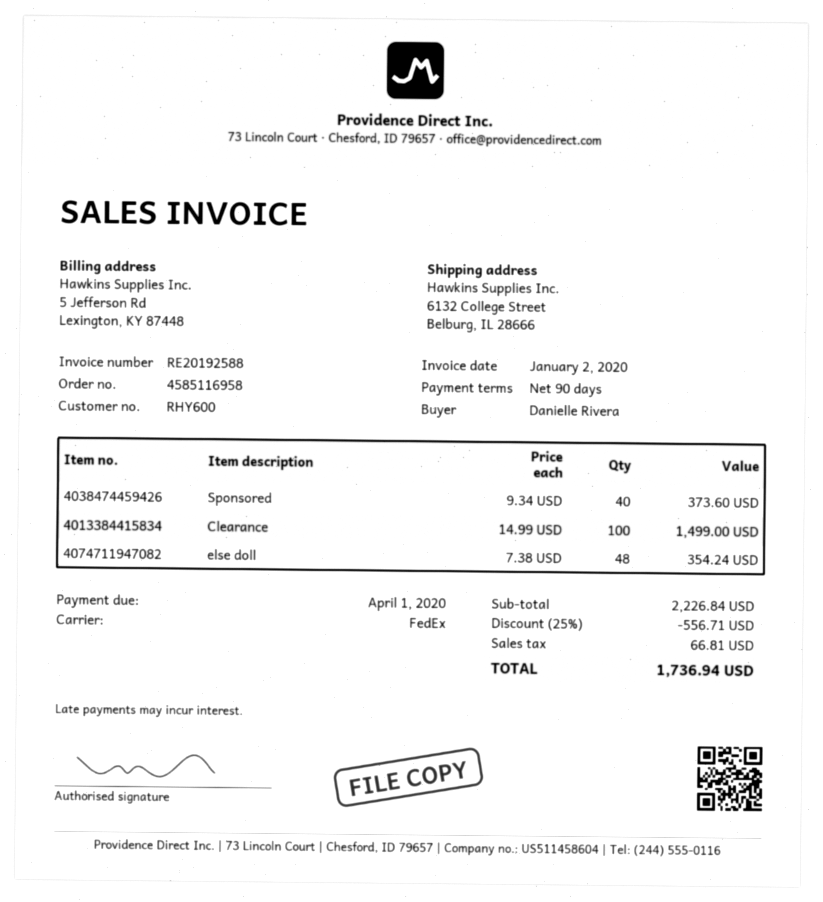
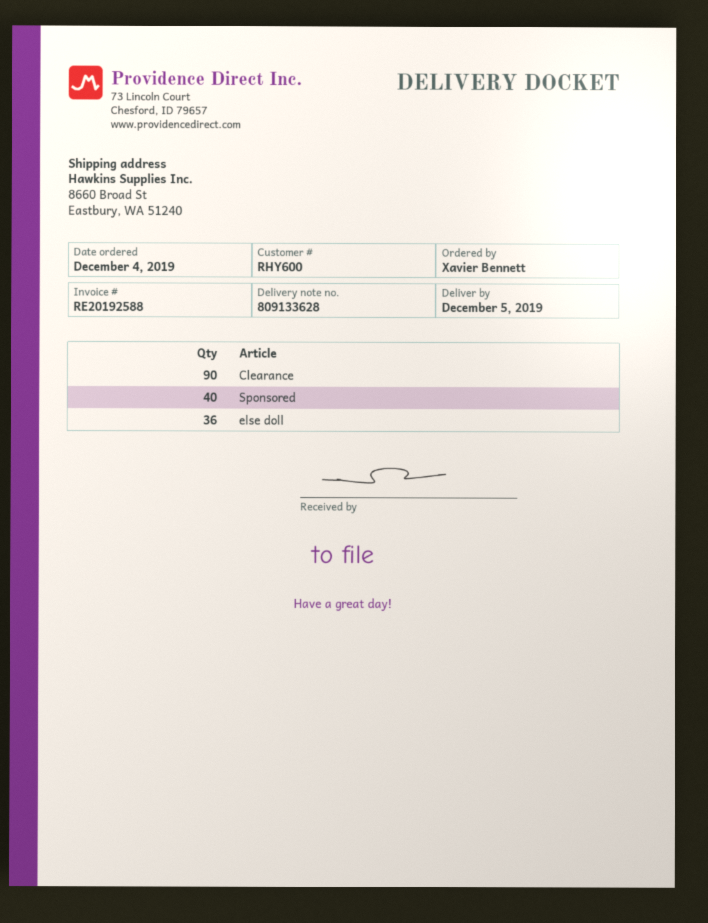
ordered by: Danielle Rivera -> Xavier Bennett
ship to: 6132 College Street, Belburg, IL 28666 -> 8660 Broad St, Eastbury, WA 51240
Clearance: 100 -> 90
else doll: 48 -> 36

